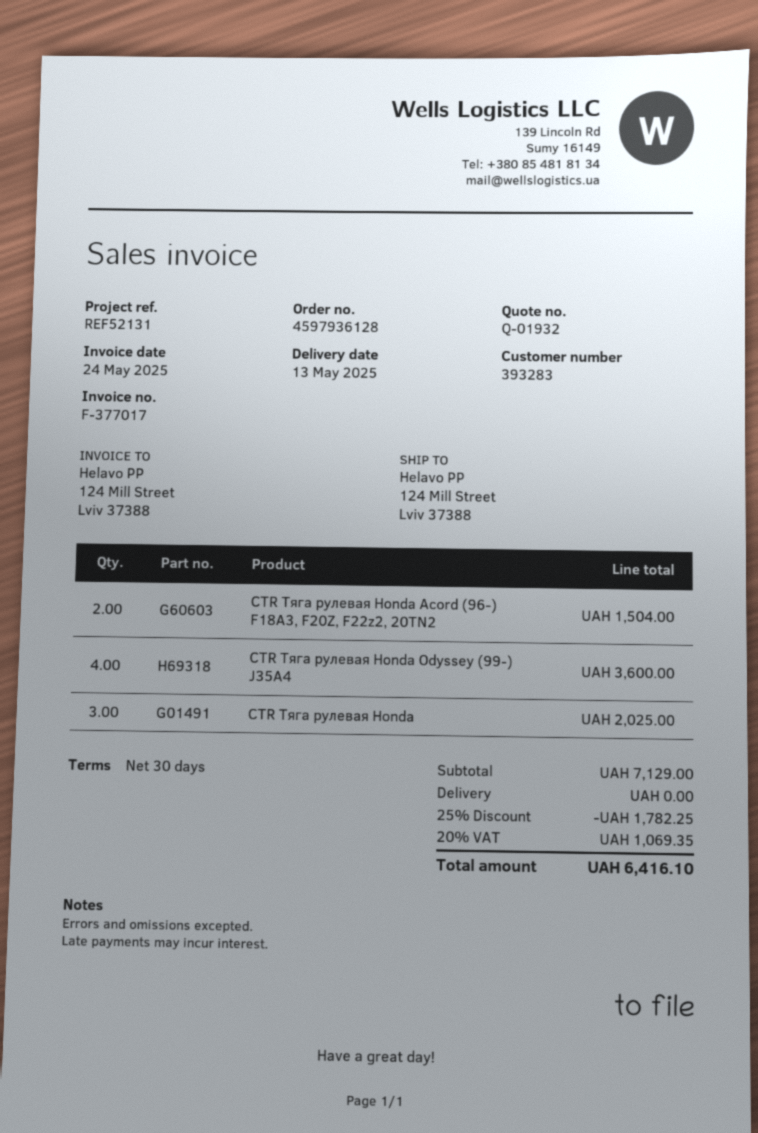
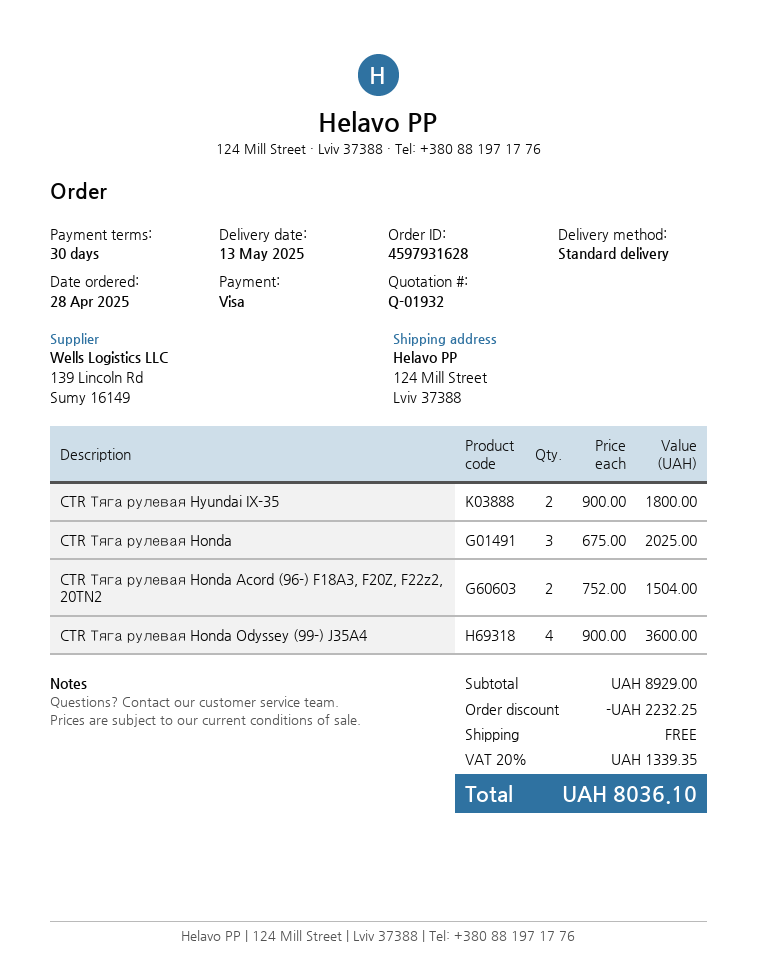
order number: 4597936128 -> 4597931628
CTR Тяга рулевая Hyundai IX-35: none -> 2 for 1800.00
subtotal: 7129.00 -> 8929.00
discount: 1782.25 -> 2232.25
tax: 20% = 1069.35 -> 20% = 1339.35
total: 6416.10 -> 8036.10

